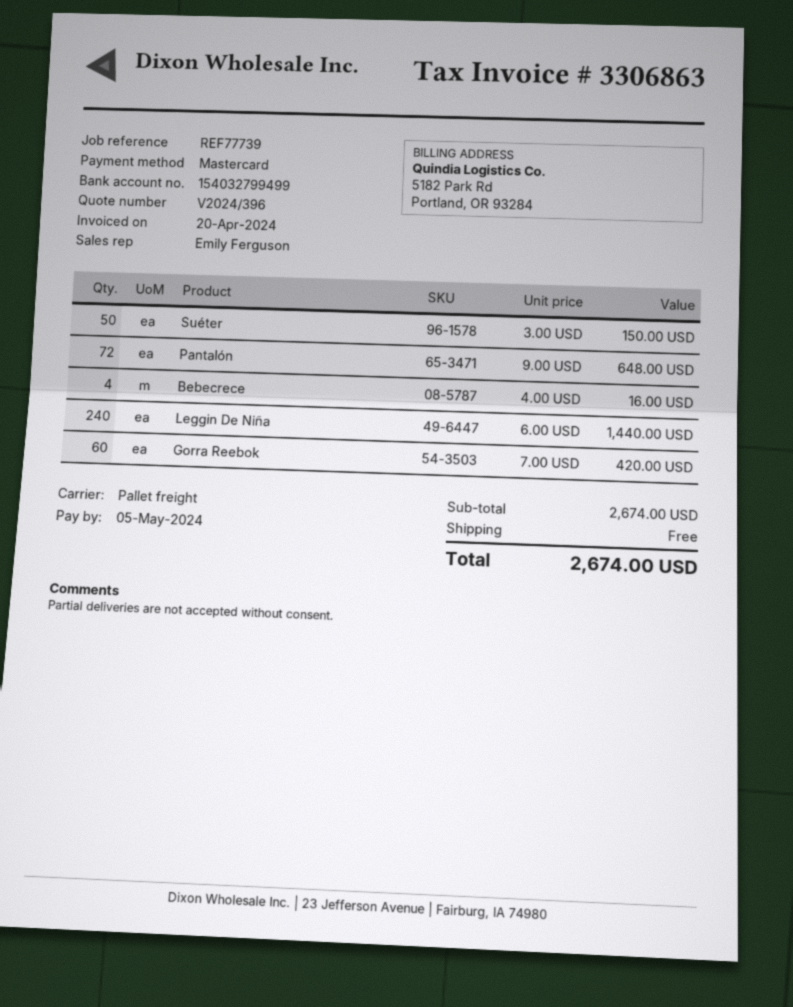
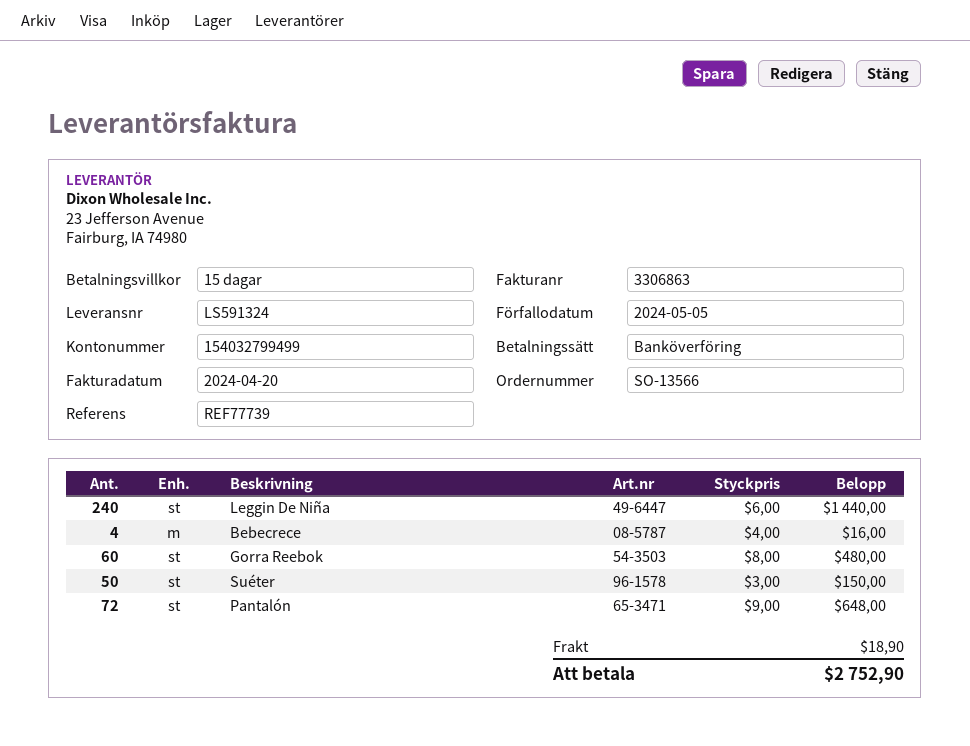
payment method: Mastercard -> bank transfer
Gorra Reebok: 60 x 7.00 = 420.00 -> 60 x 8.00 = 480.00
shipping: 0.00 -> 18.90
total: 2674.00 -> 2752.90

